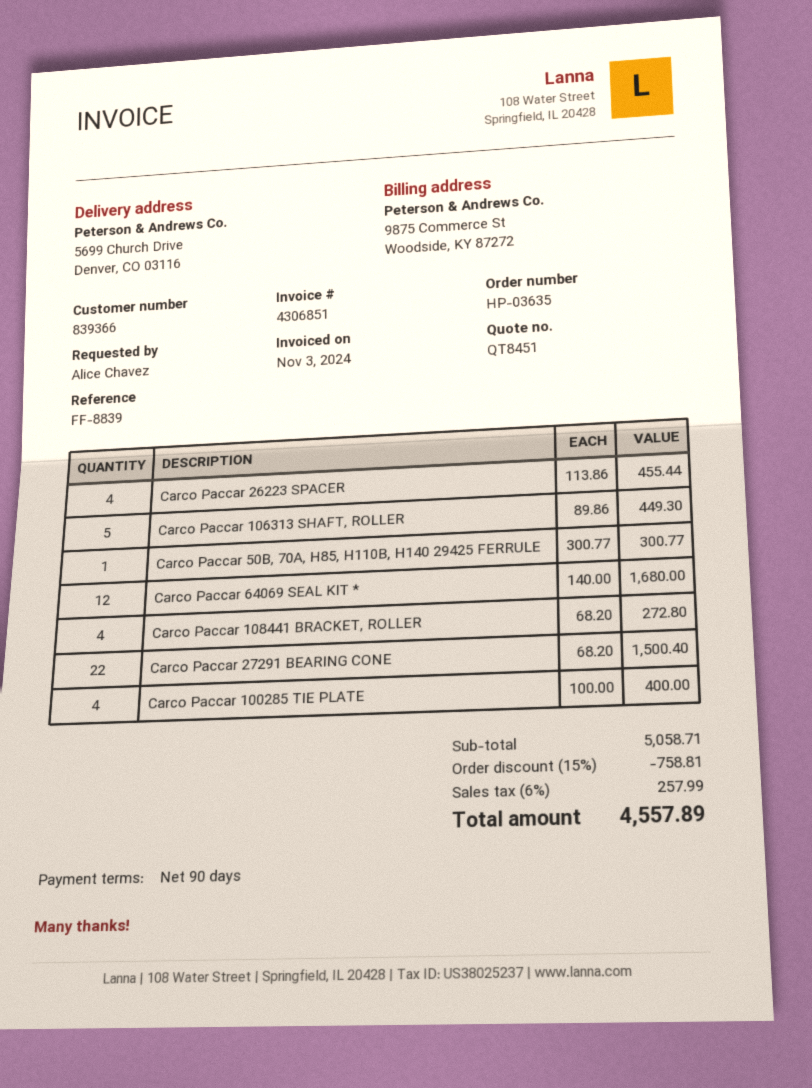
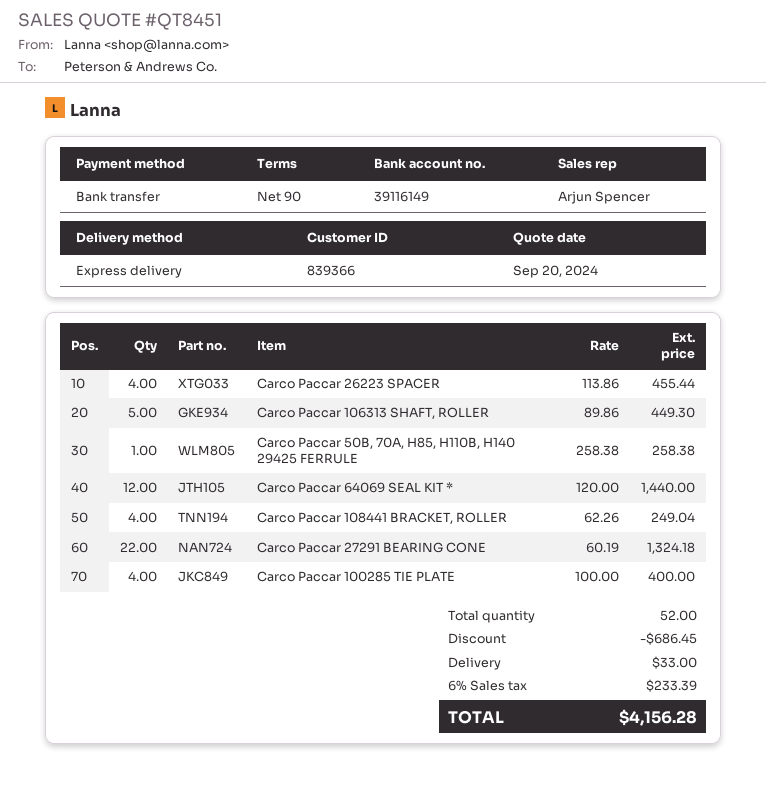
Carco Paccar 50B, 70A, H85, H110B, H140 29425 FERRULE: 1 x 300.77 = 300.77 -> 1 x 258.38 = 258.38
Carco Paccar 64069 SEAL KIT *: 12 x 140.00 = 1680.00 -> 12 x 120.00 = 1440.00
Carco Paccar 108441 BRACKET, ROLLER: 4 x 68.20 = 272.80 -> 4 x 62.26 = 249.04
Carco Paccar 27291 BEARING CONE: 22 x 68.20 = 1500.40 -> 22 x 60.19 = 1324.18
discount: 758.81 -> 686.45
shipping: none -> 33.00
tax: 6% = 257.99 -> 6% = 233.39
total: 4557.89 -> 4156.28

